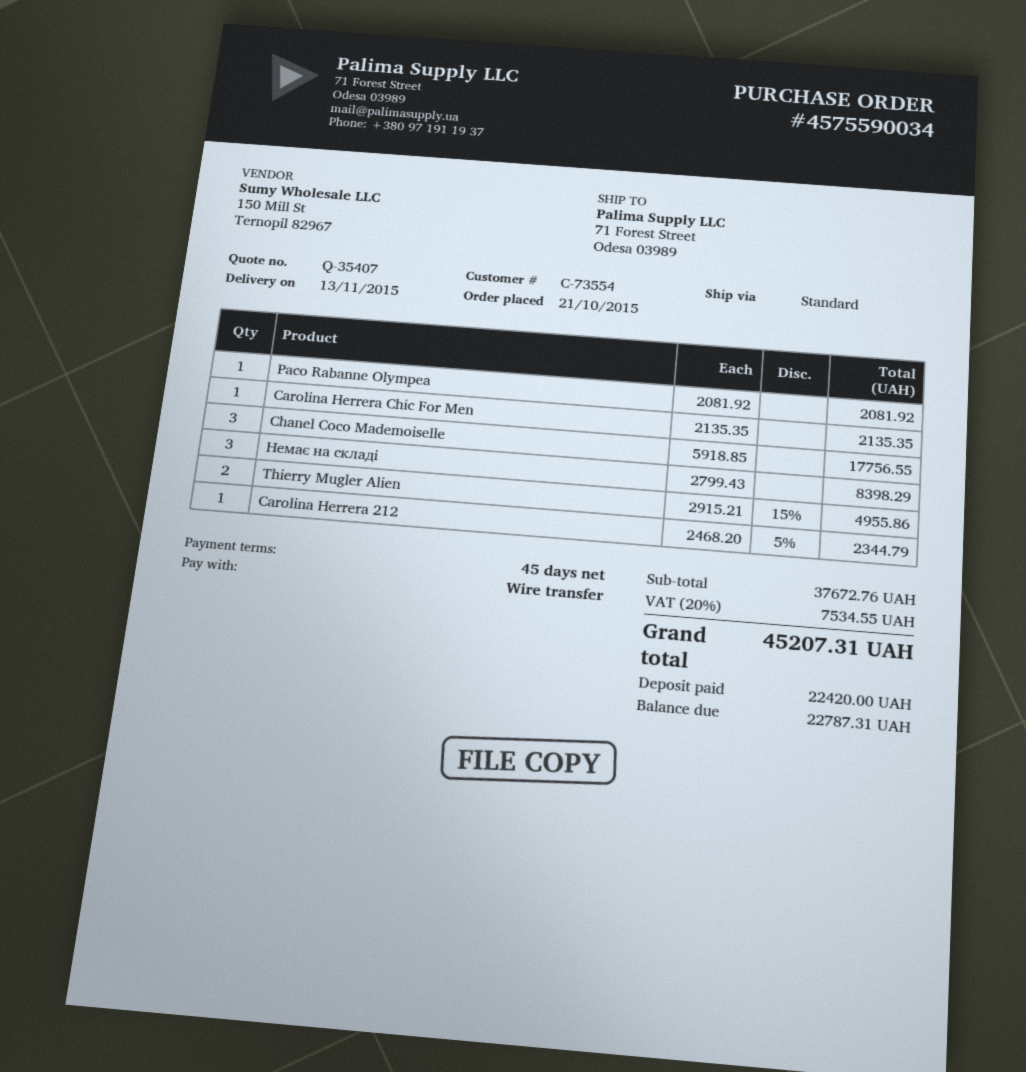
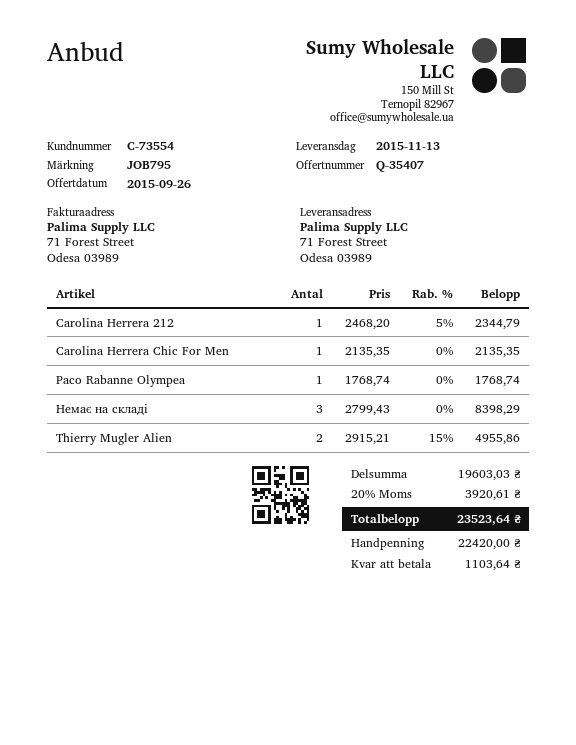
Paco Rabanne Olympea: 1 x 2081.92 = 2081.92 -> 1 x 1768.74 = 1768.74
Chanel Coco Mademoiselle: 3 x 5918.85 = 17756.55 -> none
subtotal: 37672.76 -> 19603.03
tax: 20% = 7534.55 -> 20% = 3920.61
total: 45207.31 -> 23523.64
balance: 22787.31 -> 1103.64

